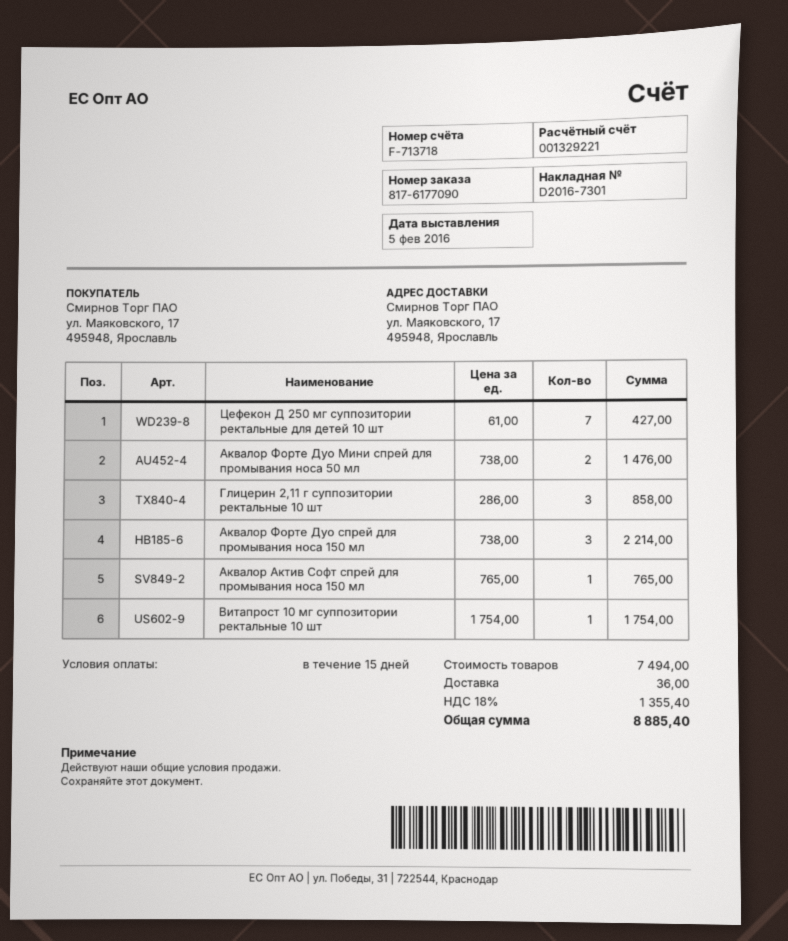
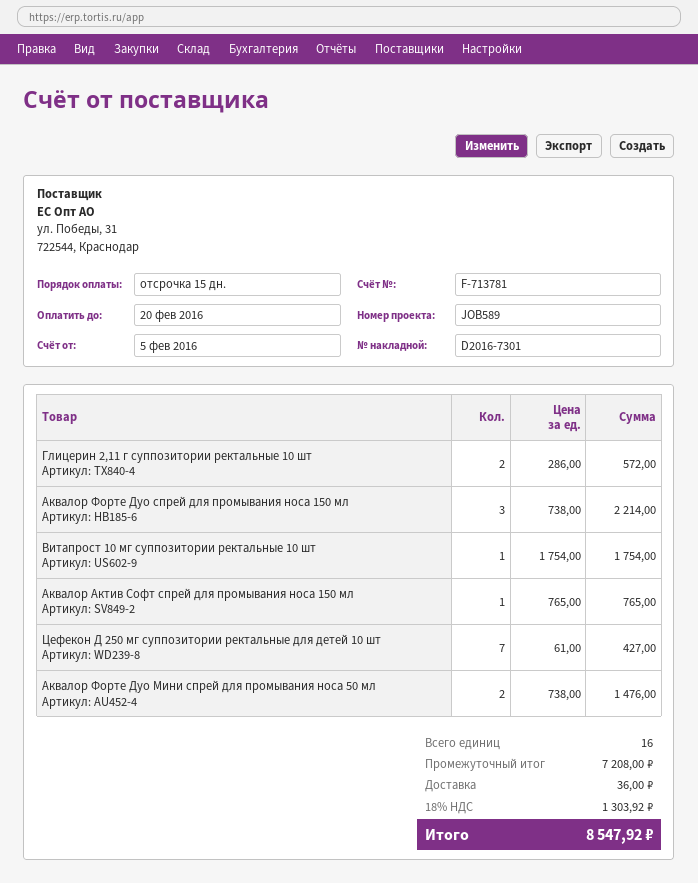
invoice number: F-713718 -> F-713781
Глицерин 2,11 г суппозитории ректальные 10 шт: 3 x 286.00 = 858.00 -> 2 x 286.00 = 572.00
subtotal: 7494.00 -> 7208.00
tax: 18% = 1355.40 -> 18% = 1303.92
total: 8885.40 -> 8547.92

